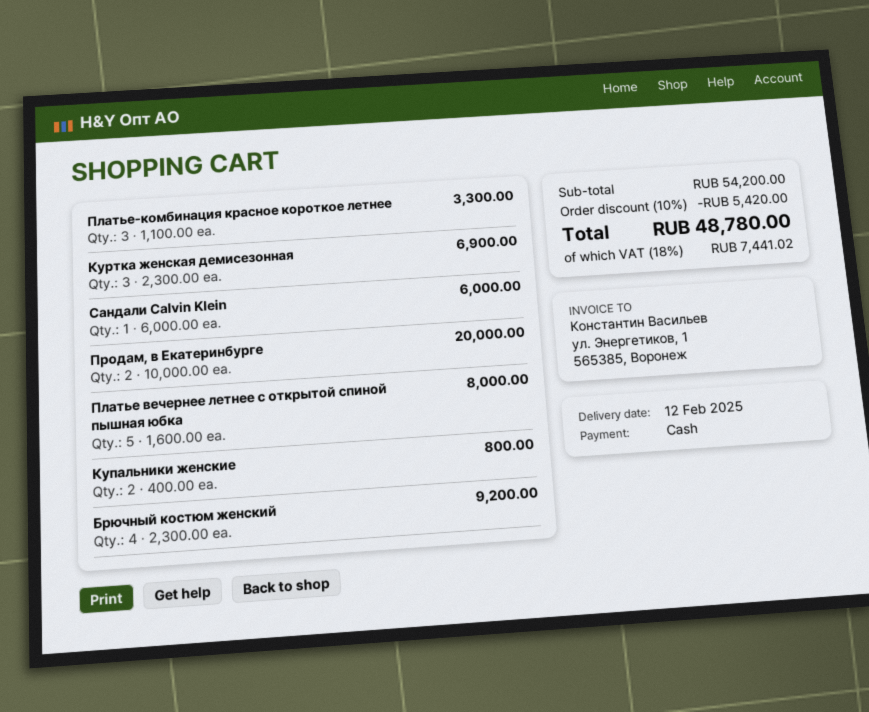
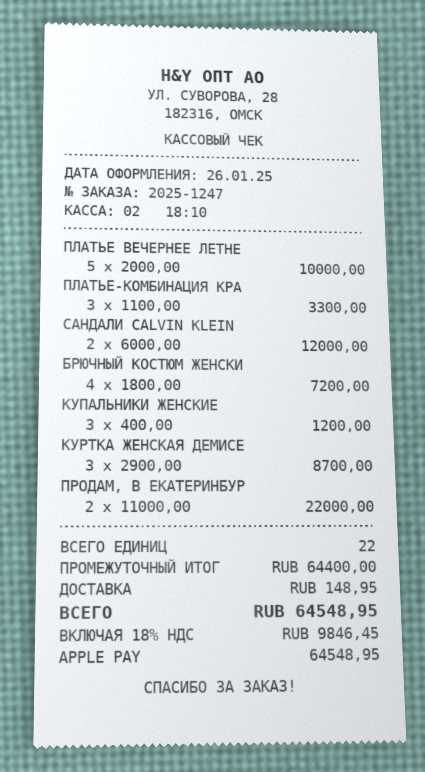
payment method: cash -> Apple Pay
Куртка женская демисезонная: 3 x 2300.00 = 6900.00 -> 3 x 2900.00 = 8700.00
Сандали Calvin Klein: 1 x 6000.00 = 6000.00 -> 2 x 6000.00 = 12000.00
Продам, в Екатеринбурге: 2 x 10000.00 = 20000.00 -> 2 x 11000.00 = 22000.00
Платье вечернее летнее с открытой спиной пышная юбка: 5 x 1600.00 = 8000.00 -> 5 x 2000.00 = 10000.00
Купальники женские: 2 x 400.00 = 800.00 -> 3 x 400.00 = 1200.00
Брючный костюм женский: 4 x 2300.00 = 9200.00 -> 4 x 1800.00 = 7200.00
subtotal: 54200.00 -> 64400.00
discount: 10% = 5420.00 -> none
shipping: none -> 148.95
tax: 18% = 7441.02 -> 18% = 9846.45
total: 48780.00 -> 64548.95

